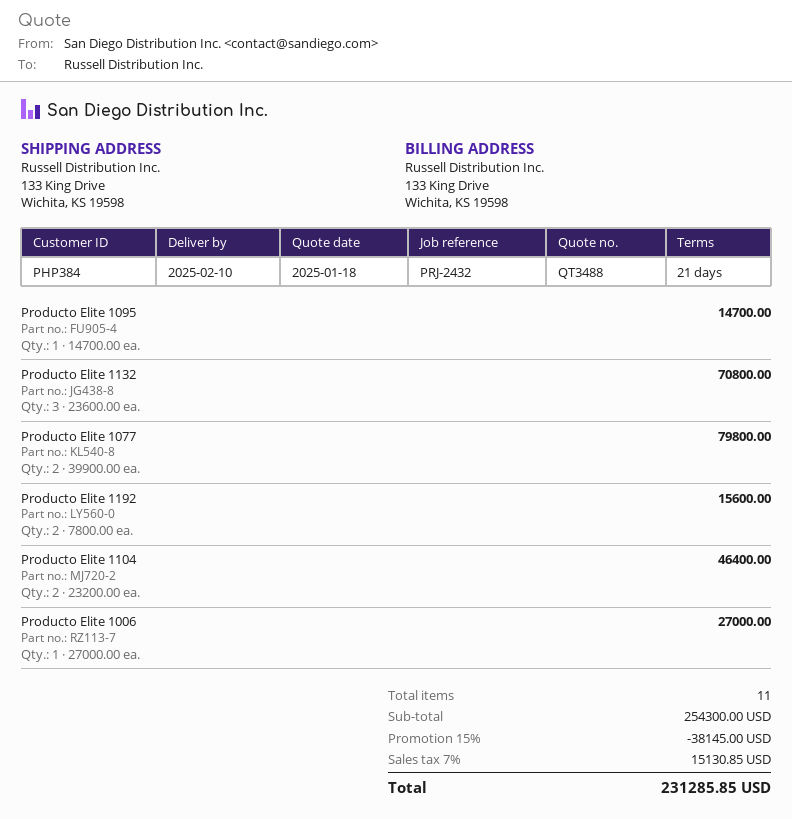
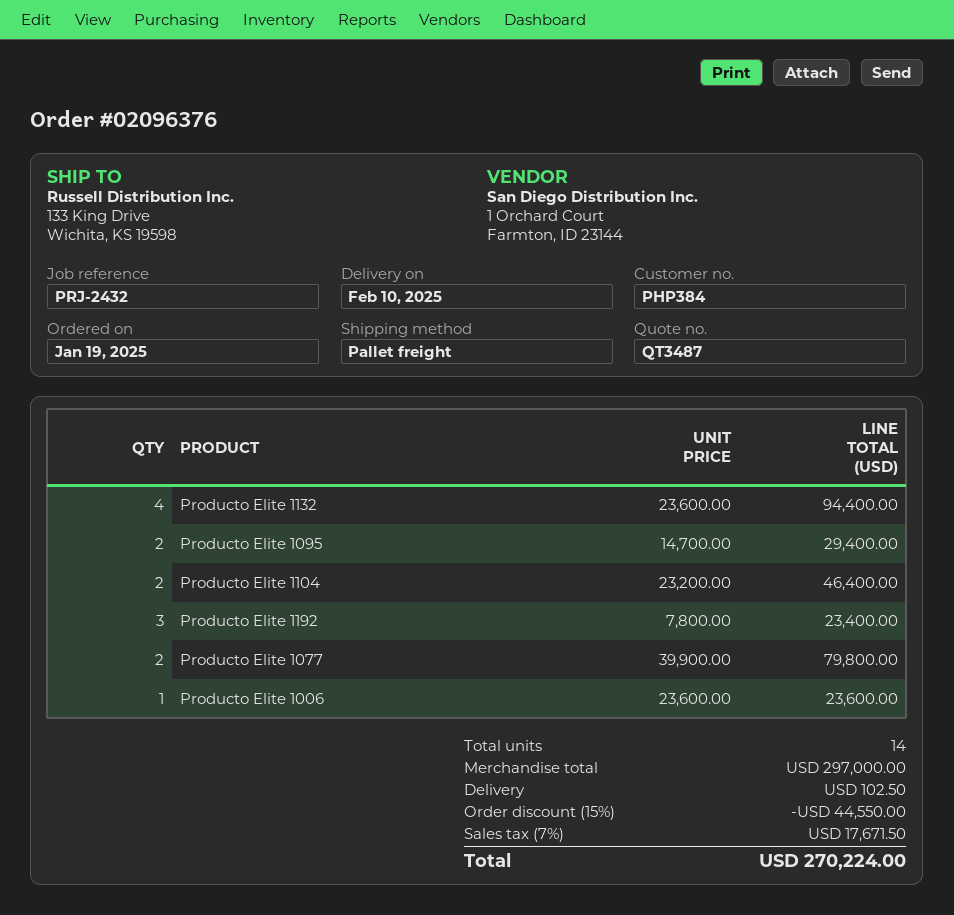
quote number: QT3488 -> QT3487
Producto Elite 1095: 1 x 14700.00 = 14700.00 -> 2 x 14700.00 = 29400.00
Producto Elite 1132: 3 x 23600.00 = 70800.00 -> 4 x 23600.00 = 94400.00
Producto Elite 1192: 2 x 7800.00 = 15600.00 -> 3 x 7800.00 = 23400.00
Producto Elite 1006: 1 x 27000.00 = 27000.00 -> 1 x 23600.00 = 23600.00
total quantity: 11 -> 14
subtotal: 254300.00 -> 297000.00
discount: 15% = 38145.00 -> 15% = 44550.00
shipping: none -> 102.50
tax: 7% = 15130.85 -> 7% = 17671.50
total: 231285.85 -> 270224.00

